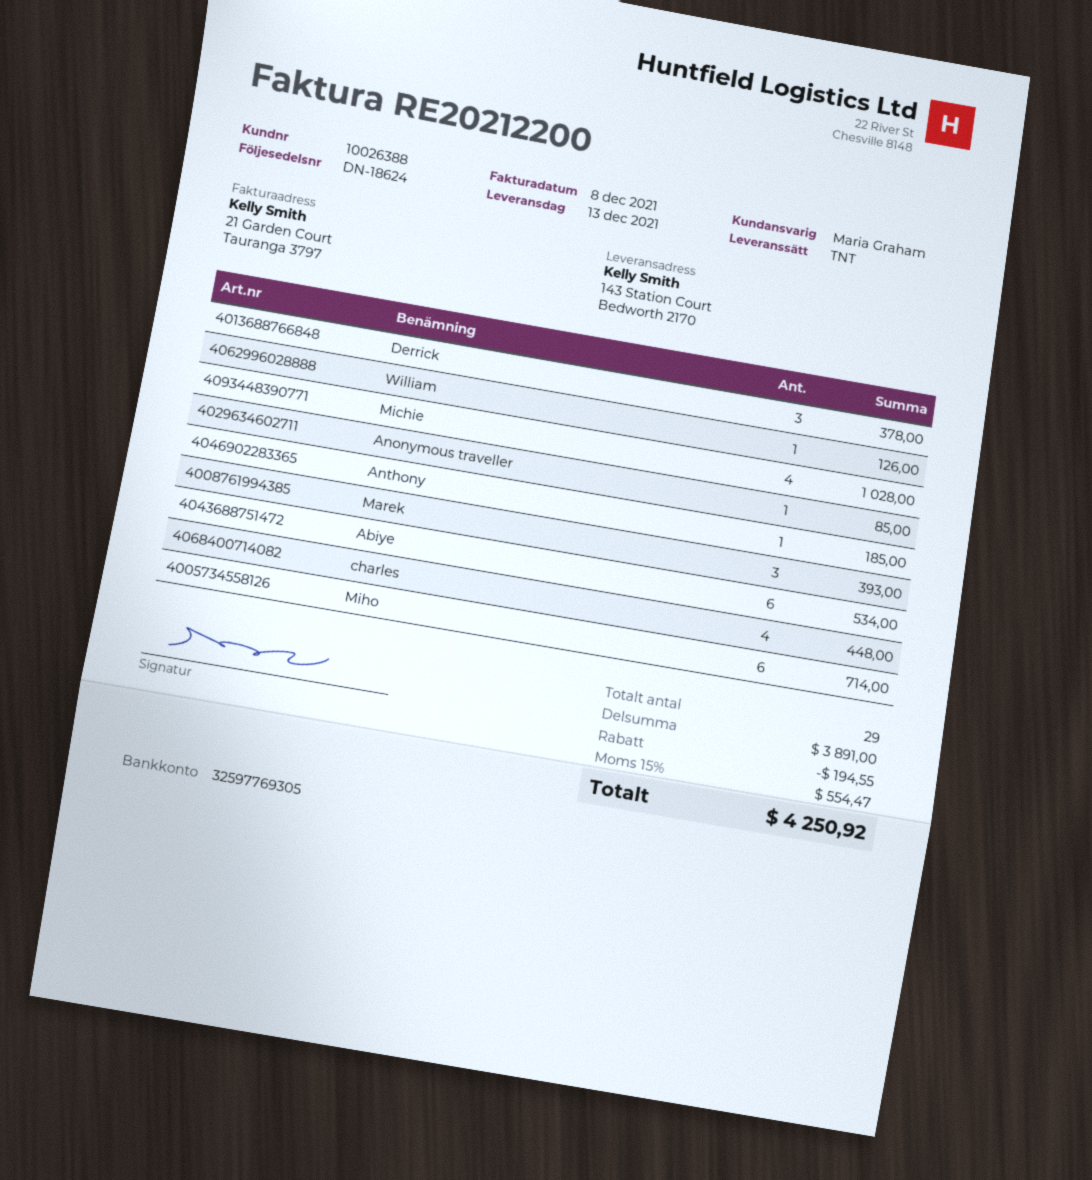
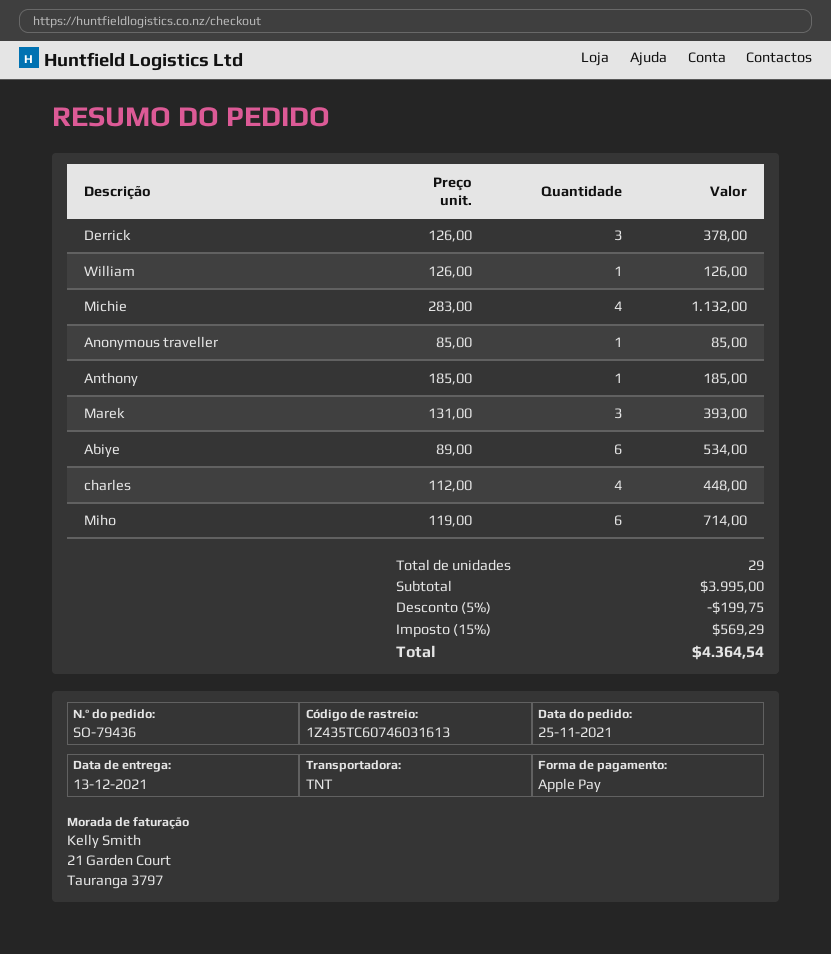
Michie: 4 for 1028.00 -> 4 for 1132.00
subtotal: 3891.00 -> 3995.00
discount: 194.55 -> 199.75
tax: 15% = 554.47 -> 15% = 569.29
total: 4250.92 -> 4364.54

